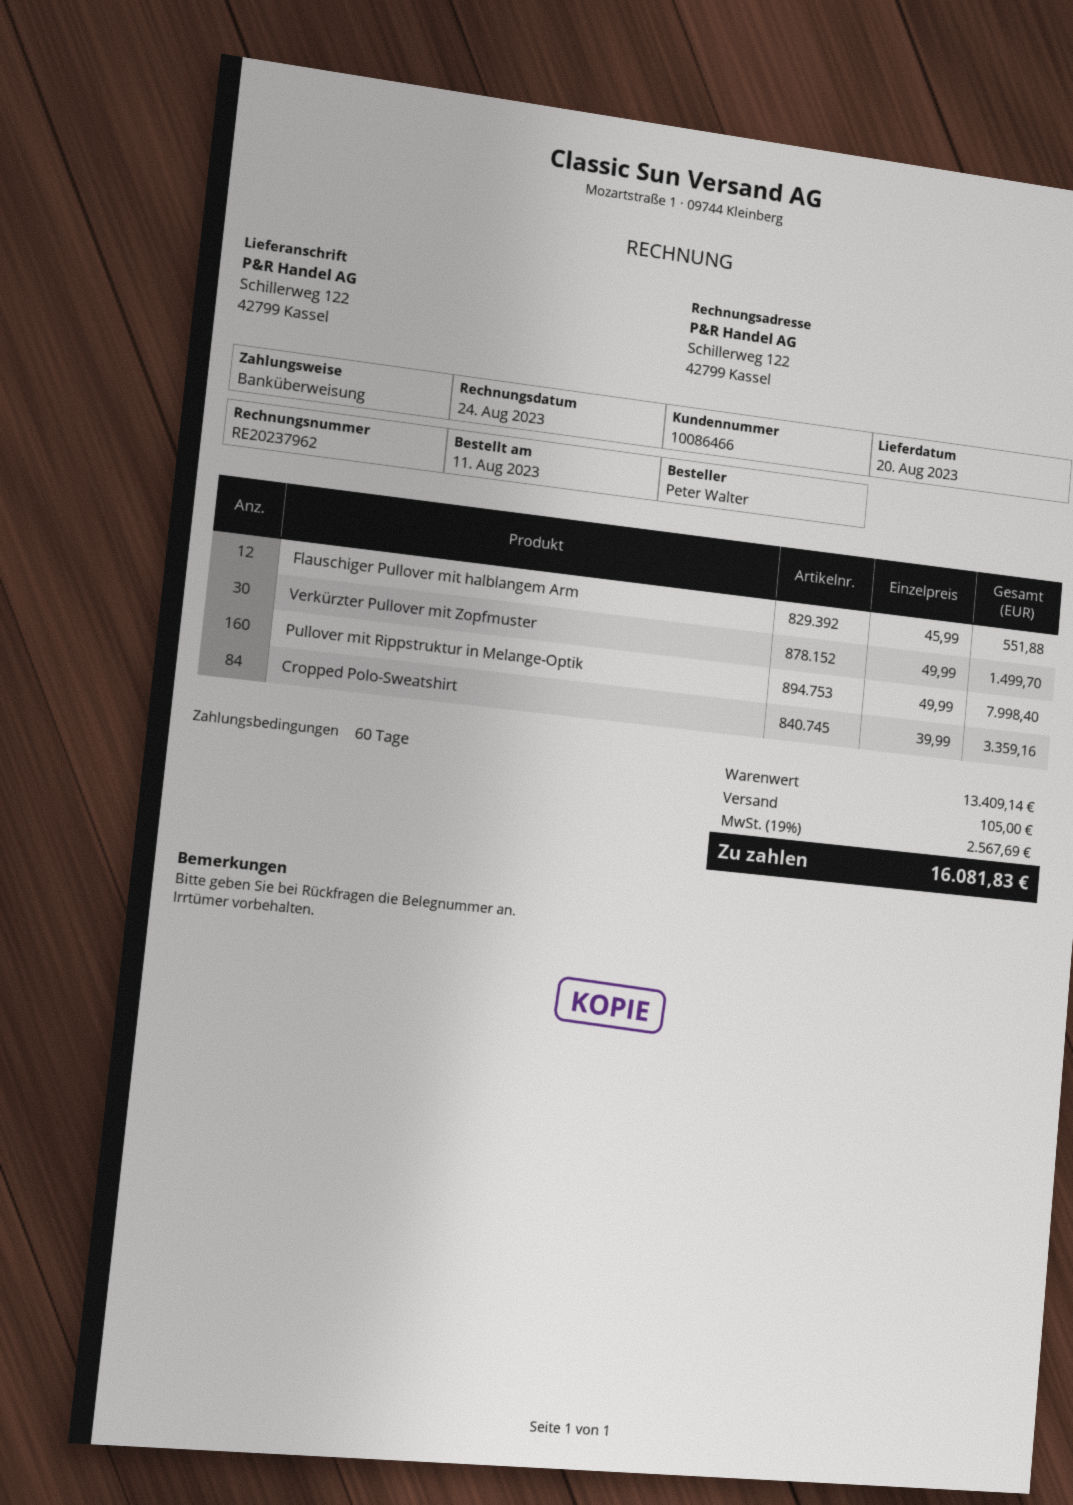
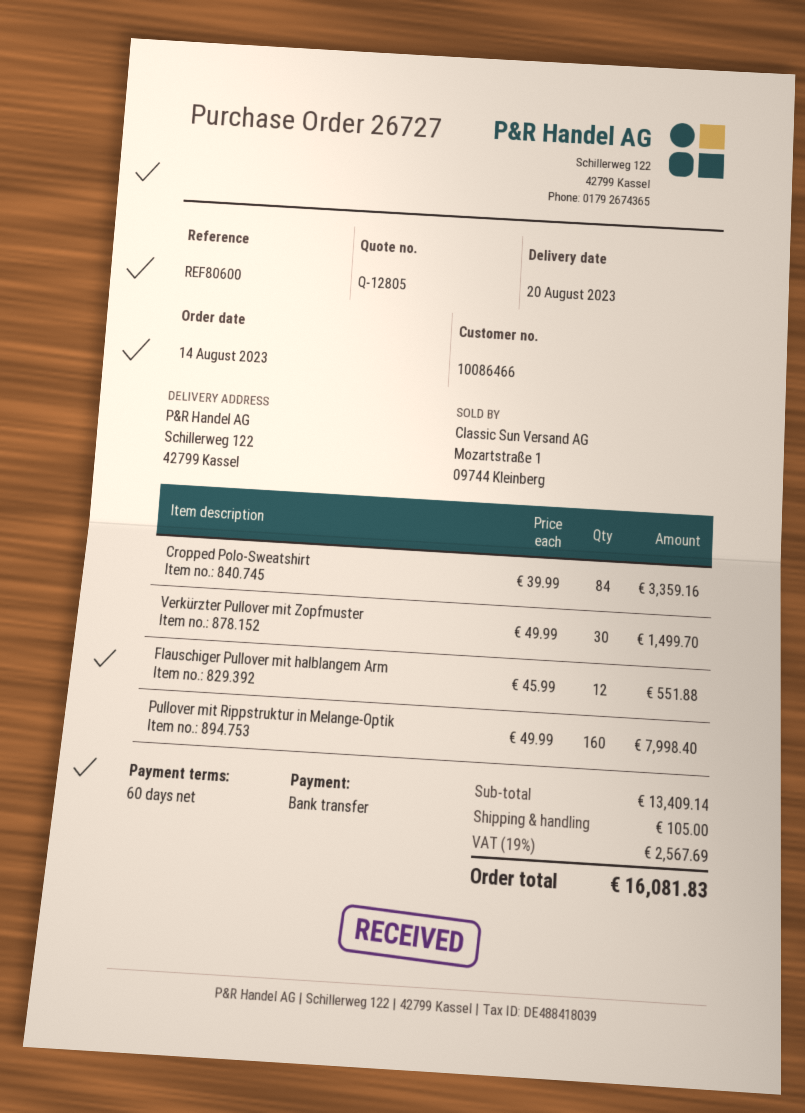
order date: 2023-08-11 -> 2023-08-14

